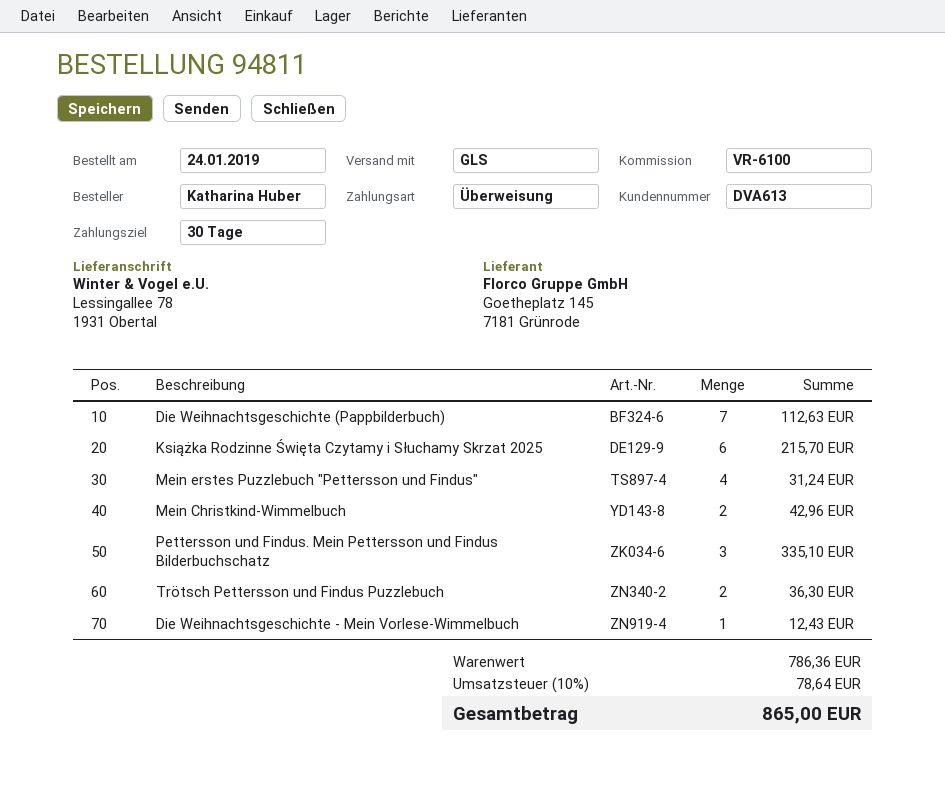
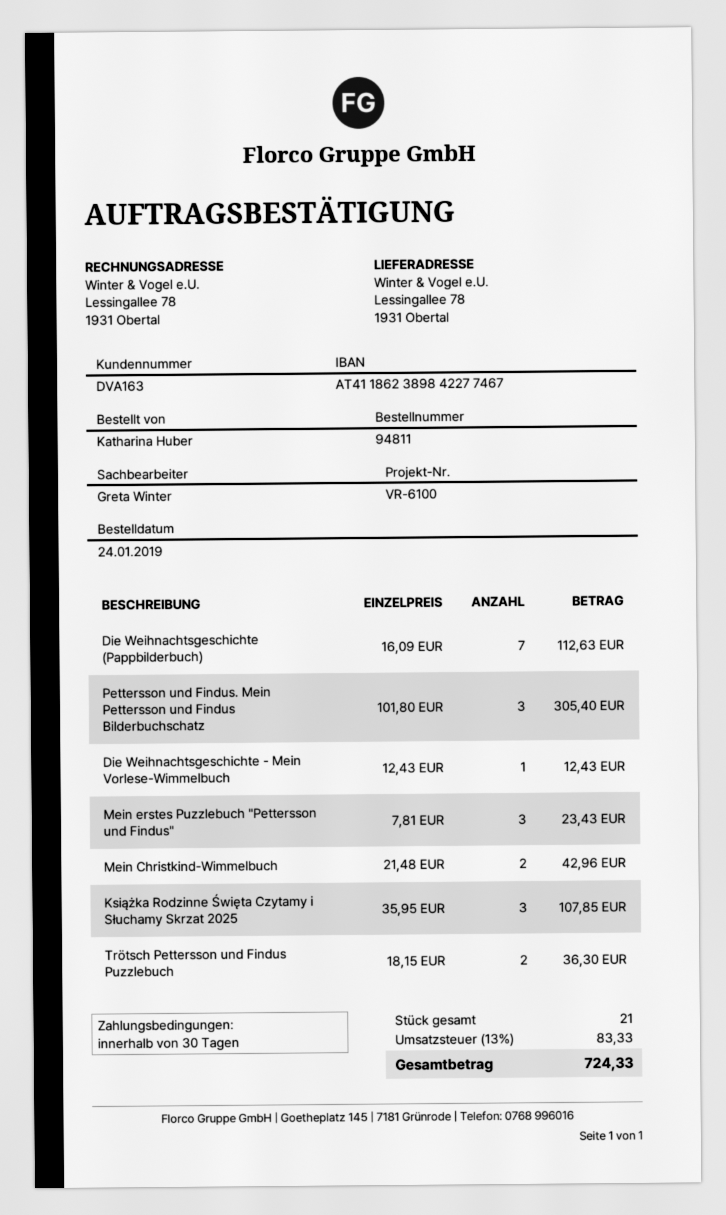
customer number: DVA613 -> DVA163
Książka Rodzinne Święta Czytamy i Słuchamy Skrzat 2025: 6 for 215.70 -> 3 for 107.85
Mein erstes Puzzlebuch "Pettersson und Findus": 4 for 31.24 -> 3 for 23.43
Pettersson und Findus. Mein Pettersson und Findus Bilderbuchschatz: 3 for 335.10 -> 3 for 305.40
tax: 10% = 78.64 -> 13% = 83.33
total: 865.00 -> 724.33

